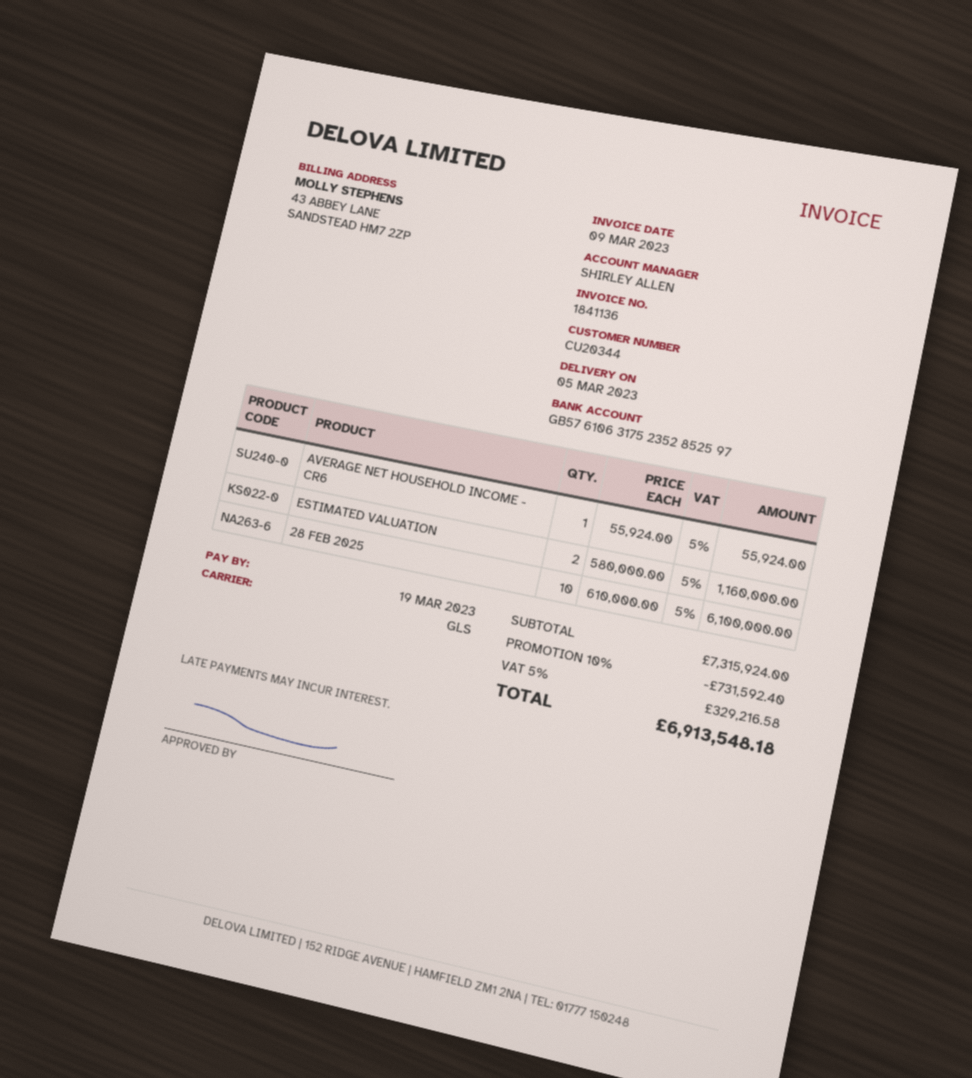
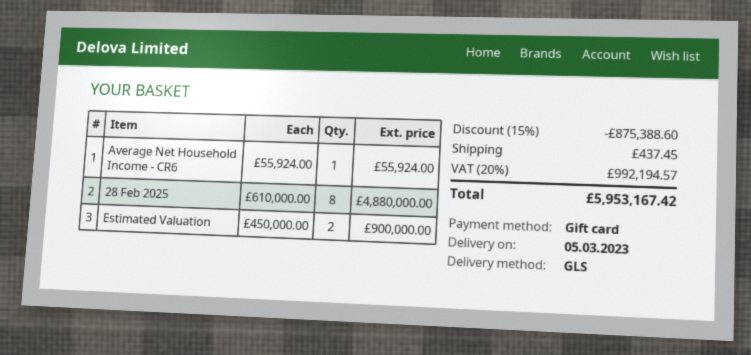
ESTIMATED VALUATION: 2 x 580000.00 = 1160000.00 -> 2 x 450000.00 = 900000.00
28 FEB 2025: 10 x 610000.00 = 6100000.00 -> 8 x 610000.00 = 4880000.00
discount: 10% = 731592.40 -> 15% = 875388.60
shipping: none -> 437.45
tax: 5% = 329216.58 -> 20% = 992194.57
total: 6913548.18 -> 5953167.42

